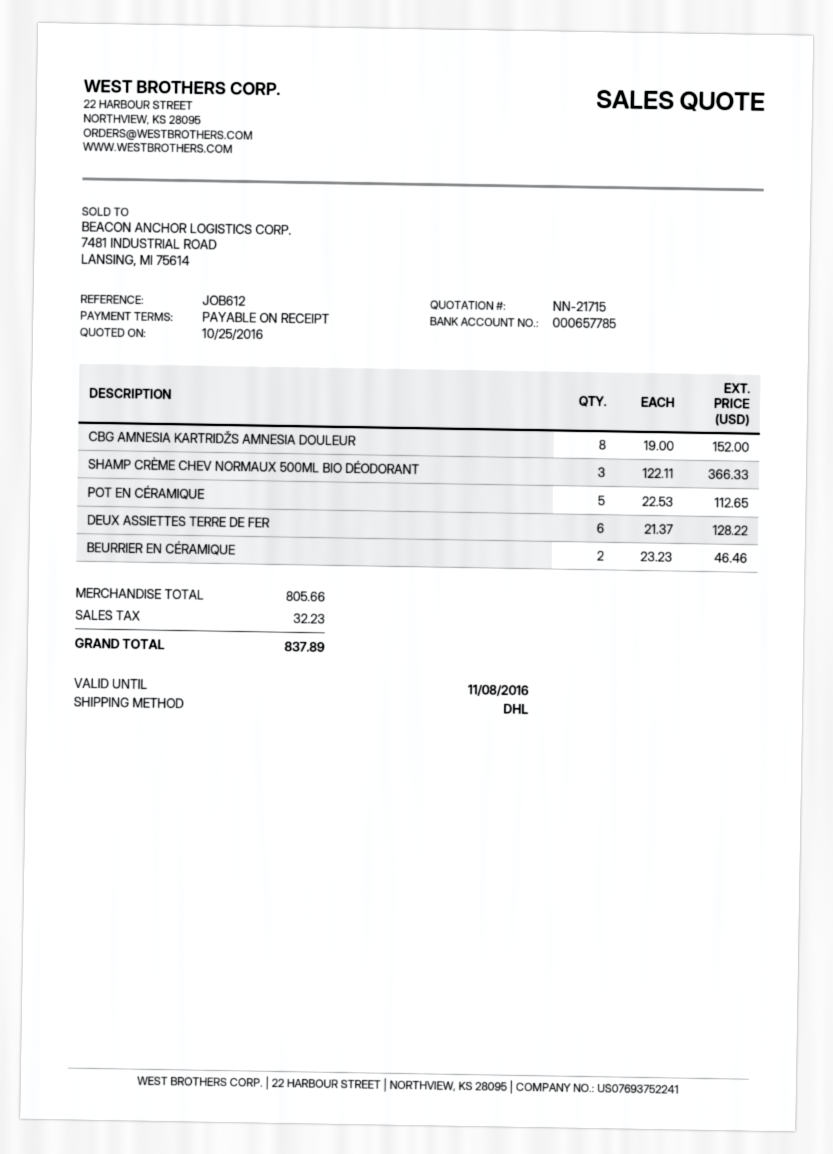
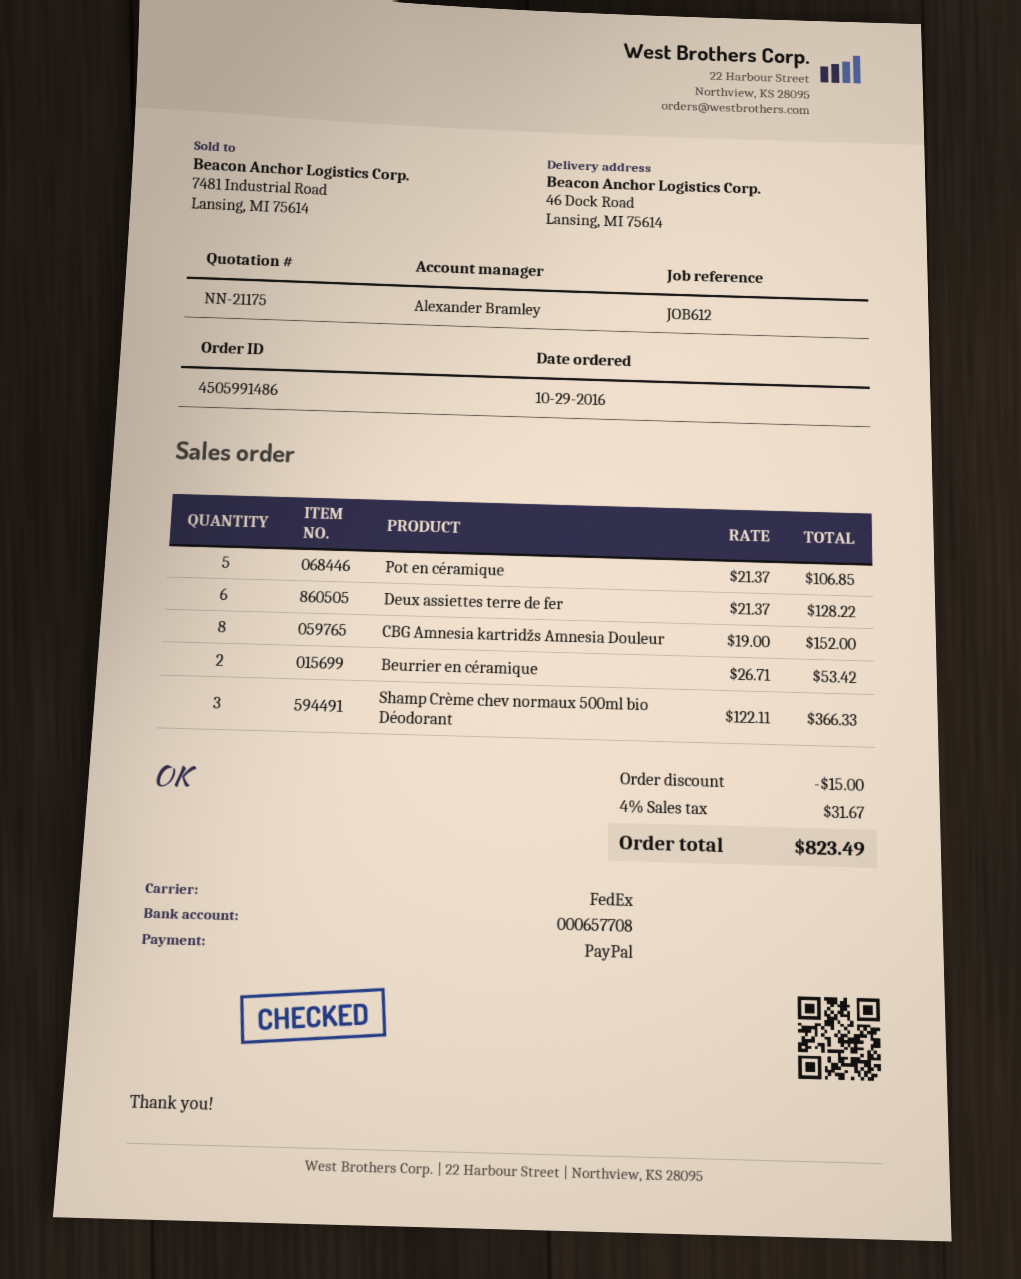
quote number: NN-21715 -> NN-21175
bank account: 000657785 -> 000657708
shipping method: DHL -> FedEx
POT EN CÉRAMIQUE: 5 x 22.53 = 112.65 -> 5 x 21.37 = 106.85
BEURRIER EN CÉRAMIQUE: 2 x 23.23 = 46.46 -> 2 x 26.71 = 53.42
discount: none -> 15.00
tax: 32.23 -> 31.67
total: 837.89 -> 823.49

